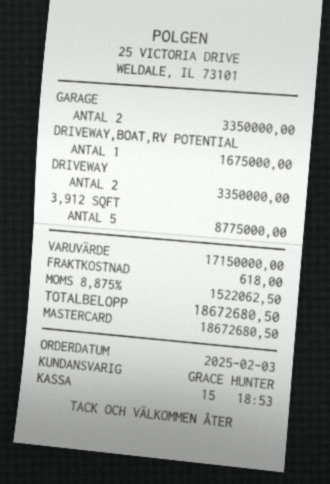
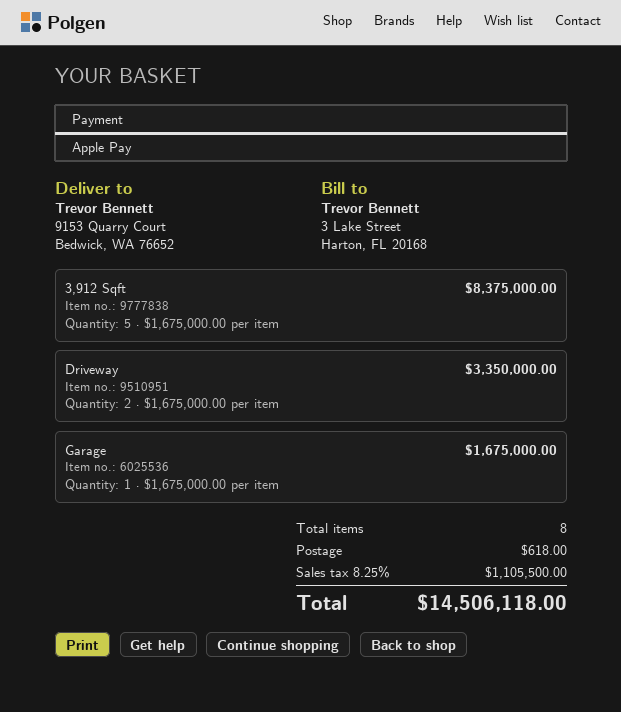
payment method: Mastercard -> Apple Pay
GARAGE: 2 for 3350000.00 -> 1 for 1675000.00
DRIVEWAY,BOAT,RV POTENTIAL: 1 for 1675000.00 -> none
3,912 SQFT: 5 for 8775000.00 -> 5 for 8375000.00
tax: 8.875% = 1522062.50 -> 8.25% = 1105500.00
total: 18672680.50 -> 14506118.00

